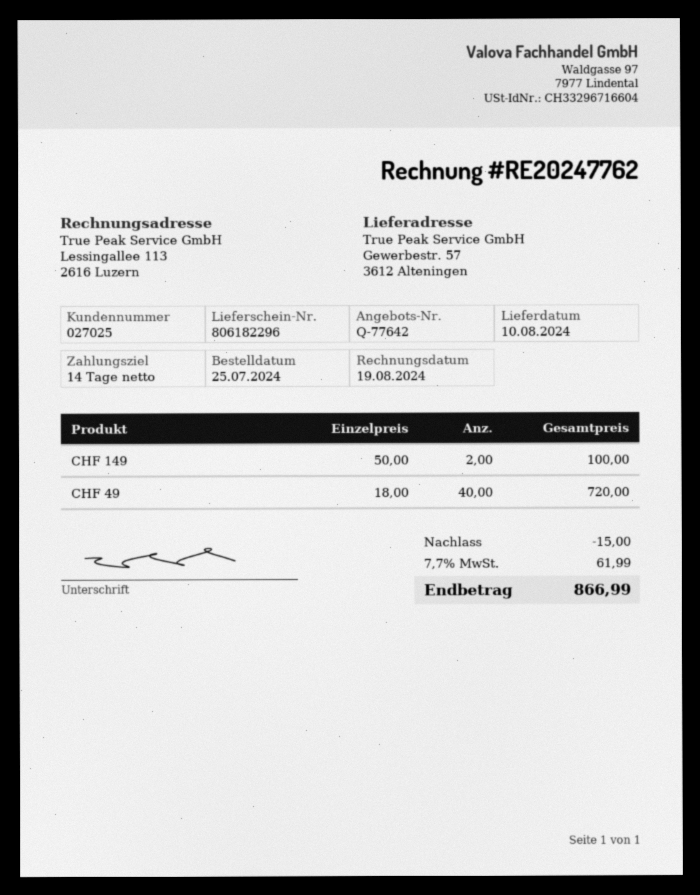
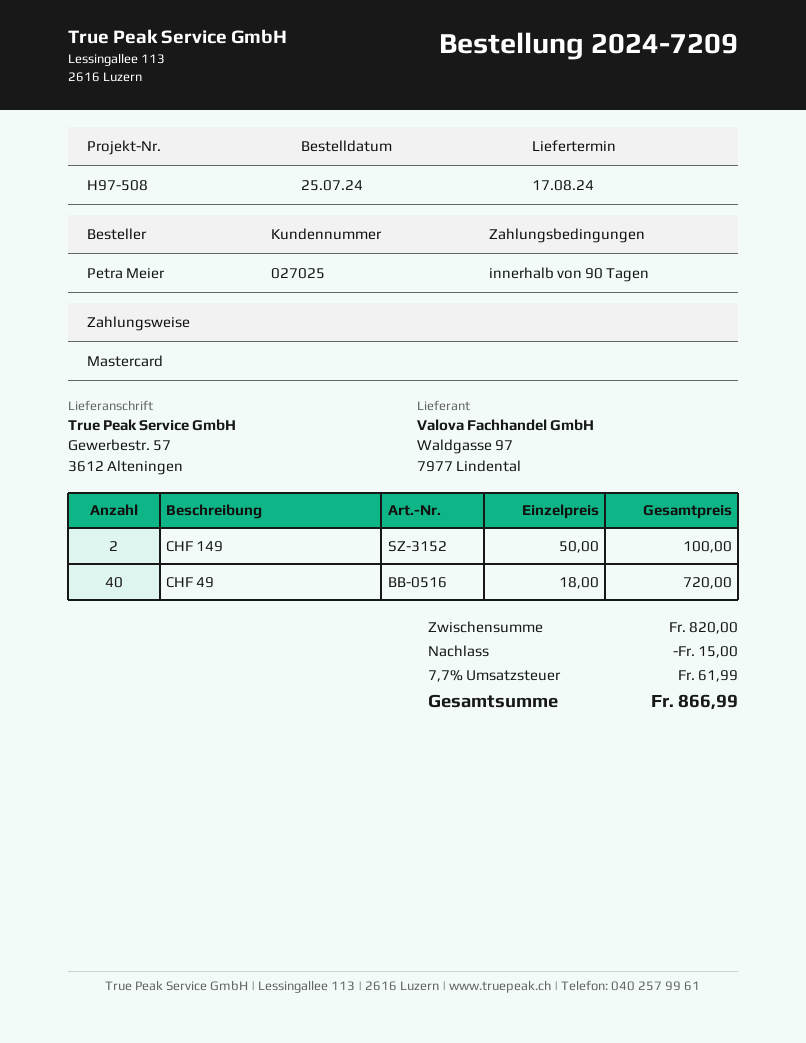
delivery date: 2024-08-10 -> 2024-08-17
payment terms: 14 days -> 90 days

